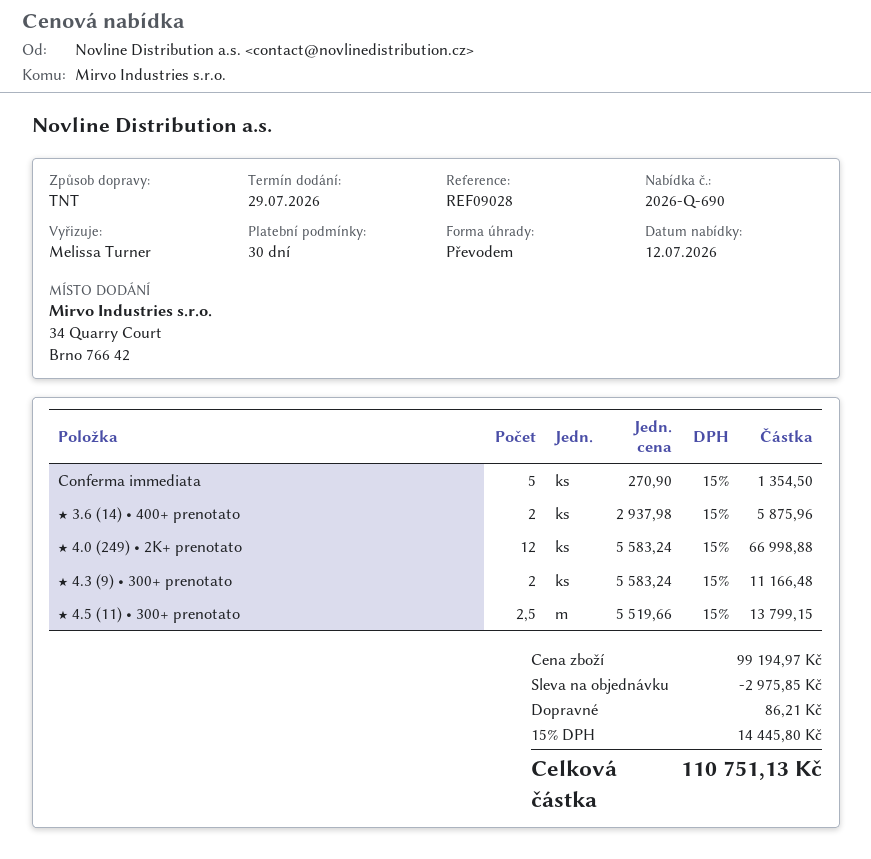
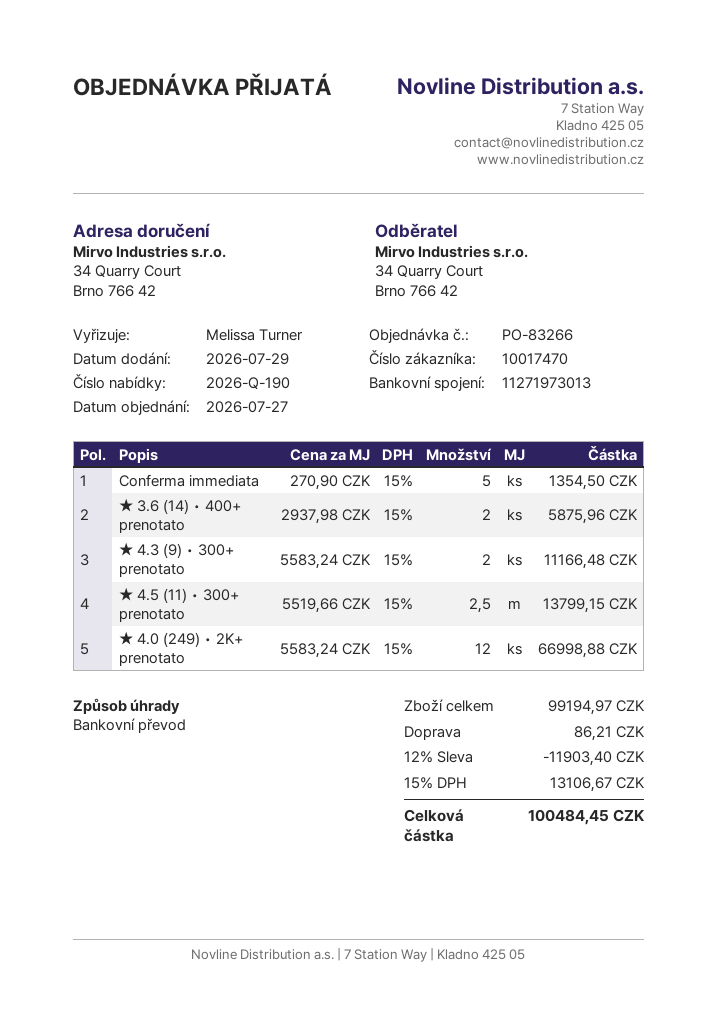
quote number: 2026-Q-690 -> 2026-Q-190
discount: 2975.85 -> 11903.40
tax: 15% = 14445.80 -> 15% = 13106.67
total: 110751.13 -> 100484.45

